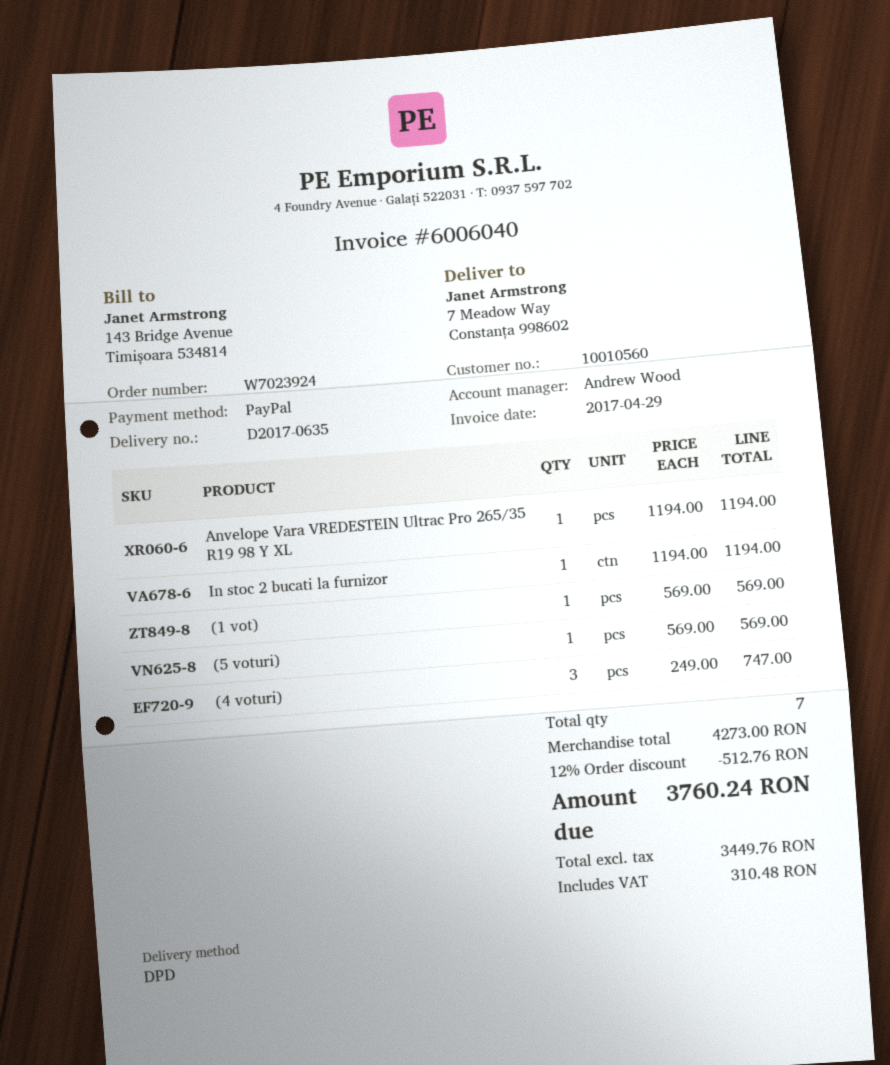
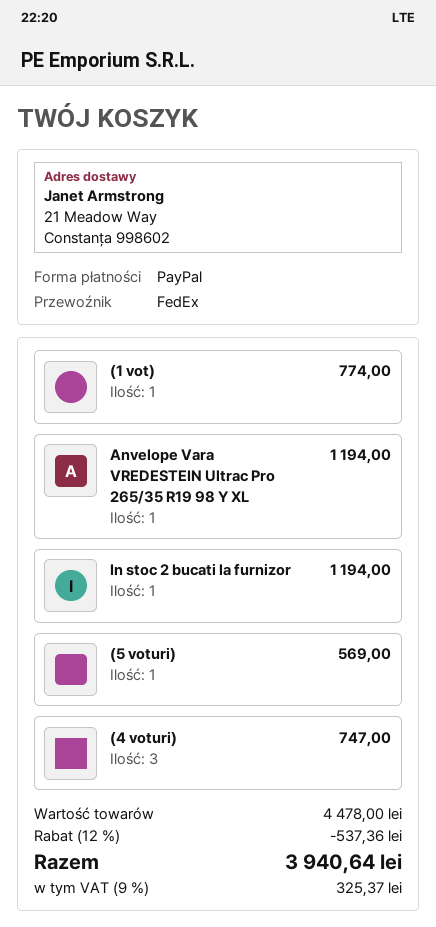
shipping method: DPD -> FedEx
ship to: 7 Meadow Way, Constanța 998602 -> 21 Meadow Way, Constanța 998602
(1 vot): 1 for 569.00 -> 1 for 774.00
subtotal: 4273.00 -> 4478.00
discount: 12% = 512.76 -> 12% = 537.36
tax: 310.48 -> 325.37
total: 3760.24 -> 3940.64

